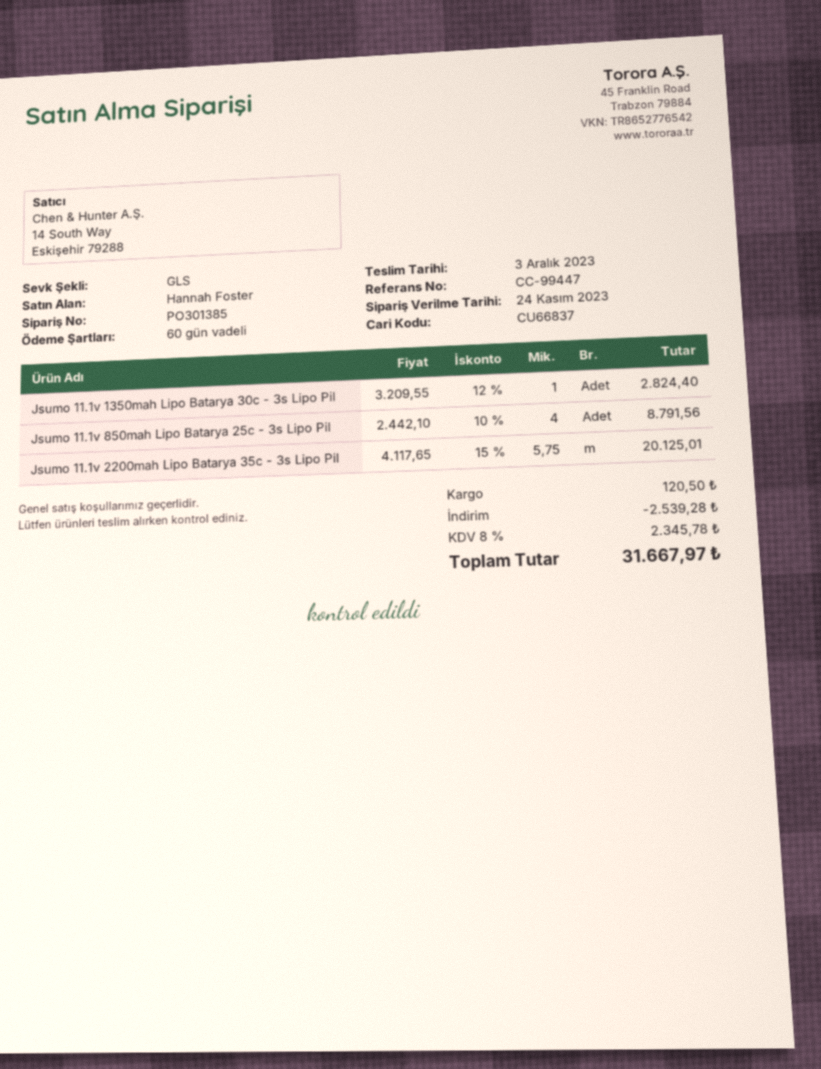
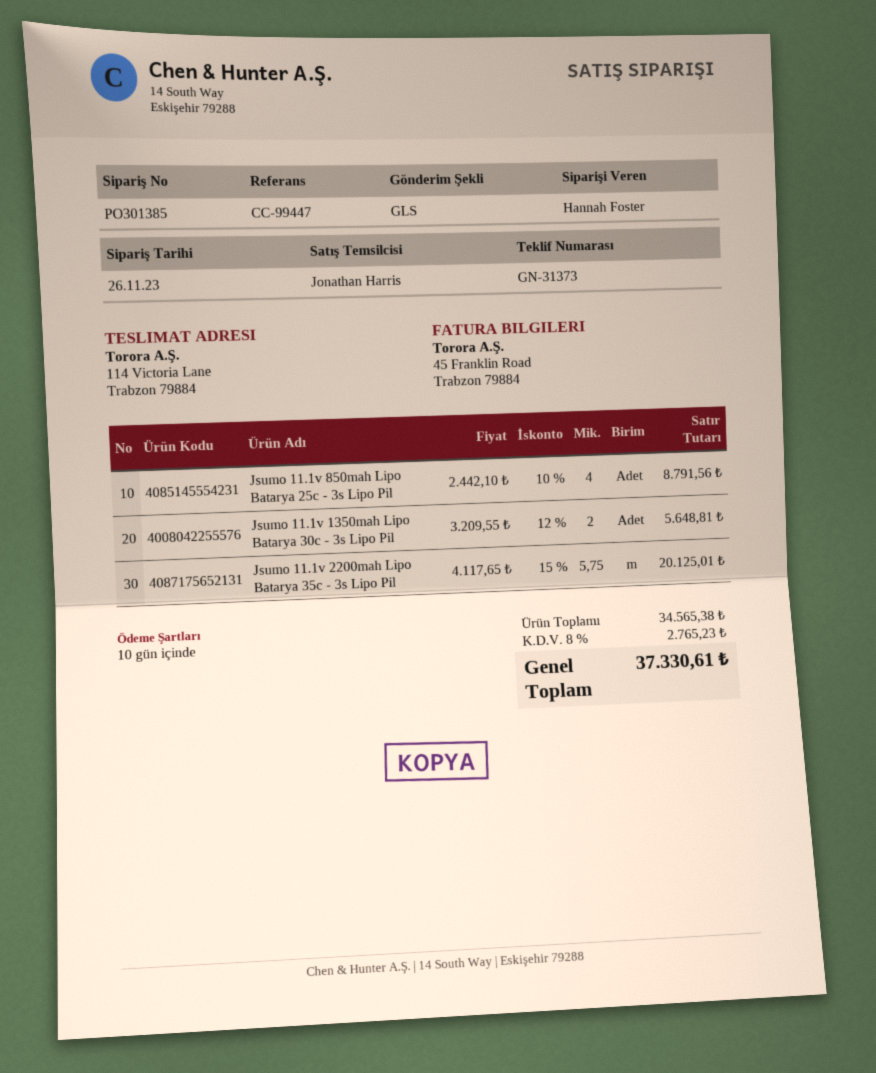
order date: 2023-11-24 -> 2023-11-26
payment terms: 60 days -> 10 days
Jsumo 11.1v 1350mah Lipo Batarya 30c - 3s Lipo Pil: 1 x 3209.55 - 12% = 2824.40 -> 2 x 3209.55 - 12% = 5648.81
discount: 2539.28 -> none
shipping: 120.50 -> none
tax: 8% = 2345.78 -> 8% = 2765.23
total: 31667.97 -> 37330.61

